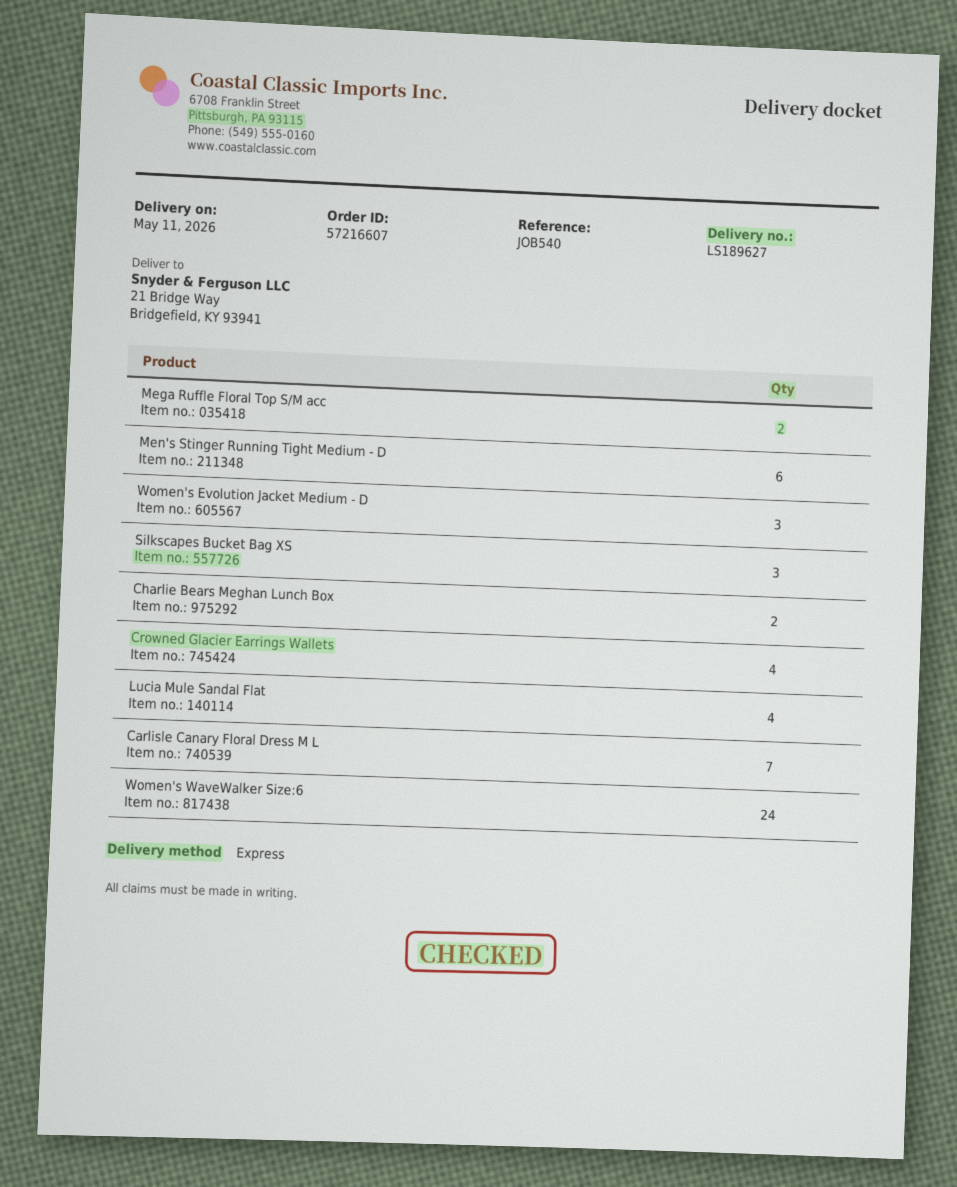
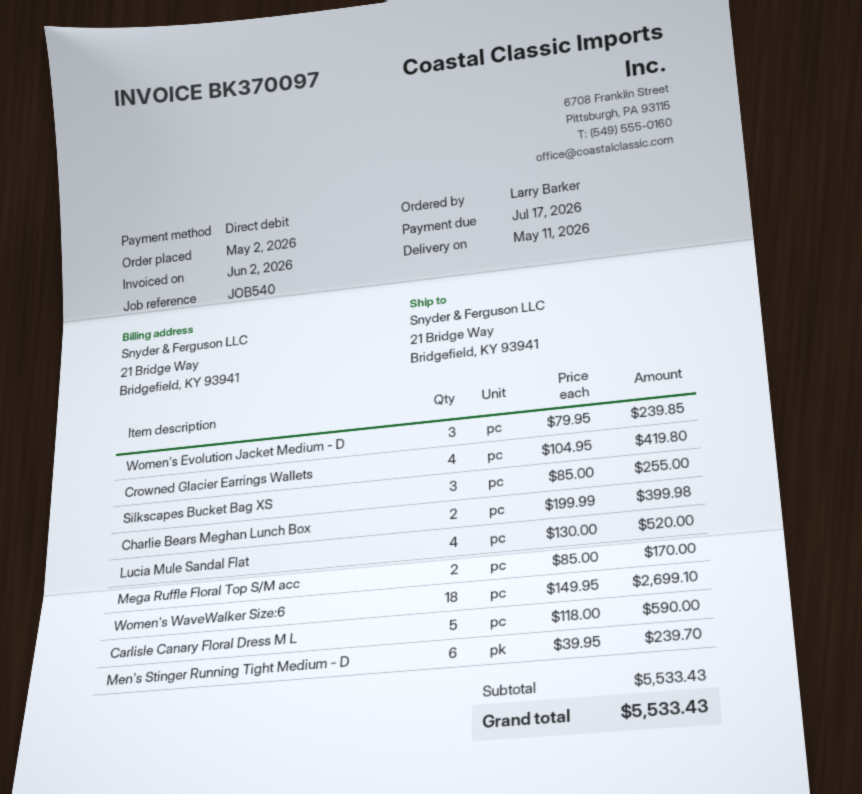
Carlisle Canary Floral Dress M L: 7 -> 5
Women's WaveWalker Size:6: 24 -> 18

